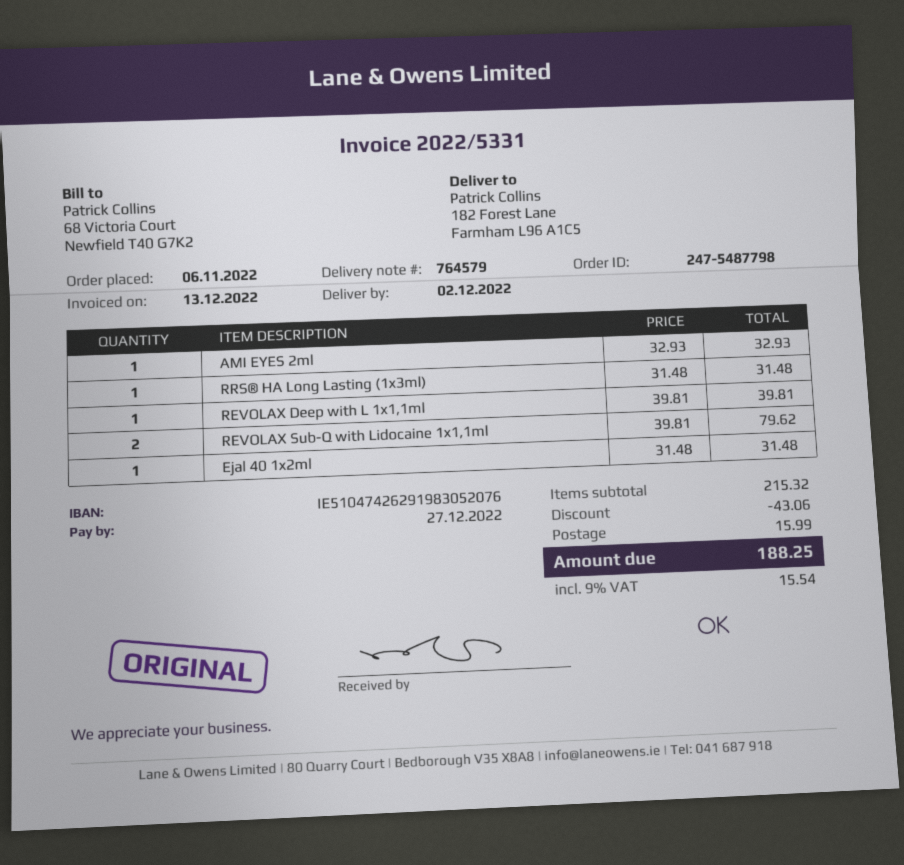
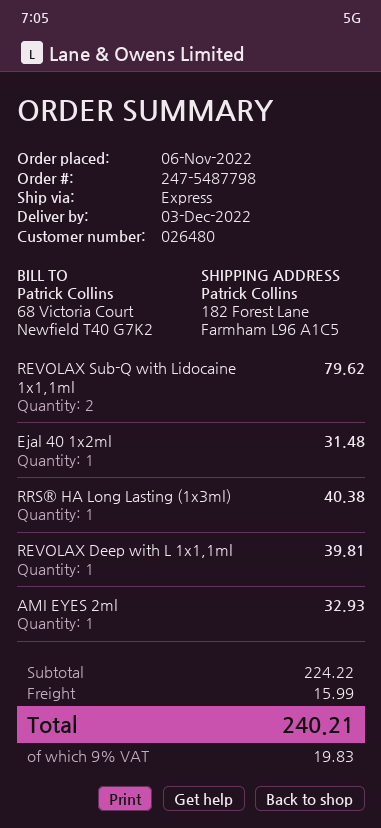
delivery date: 2022-12-02 -> 2022-12-03
RRS® HA Long Lasting (1x3ml): 1 for 31.48 -> 1 for 40.38
subtotal: 215.32 -> 224.22
discount: 43.06 -> none
tax: 9% = 15.54 -> 9% = 19.83
total: 188.25 -> 240.21

